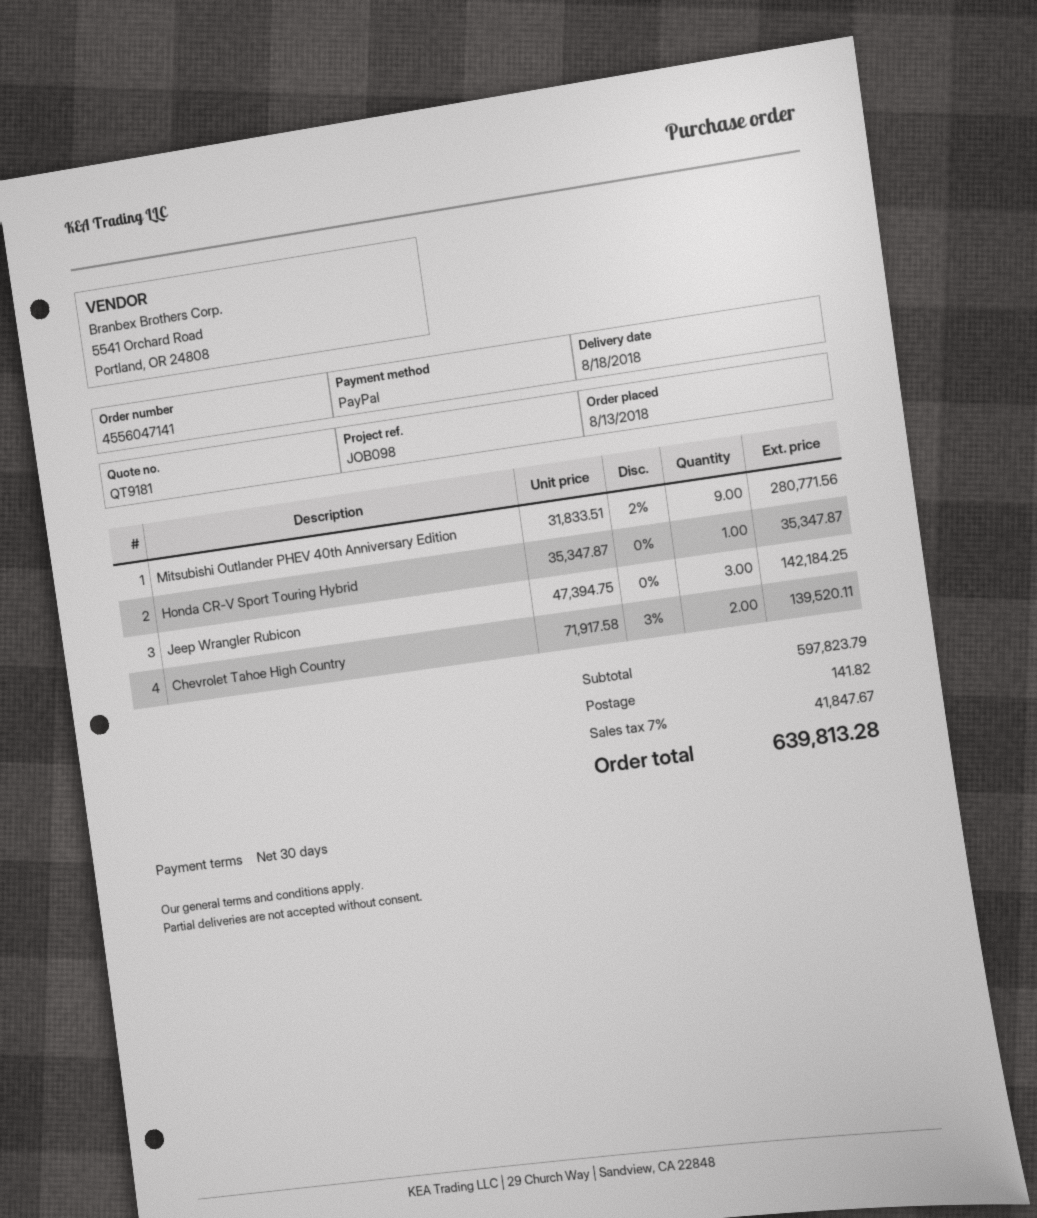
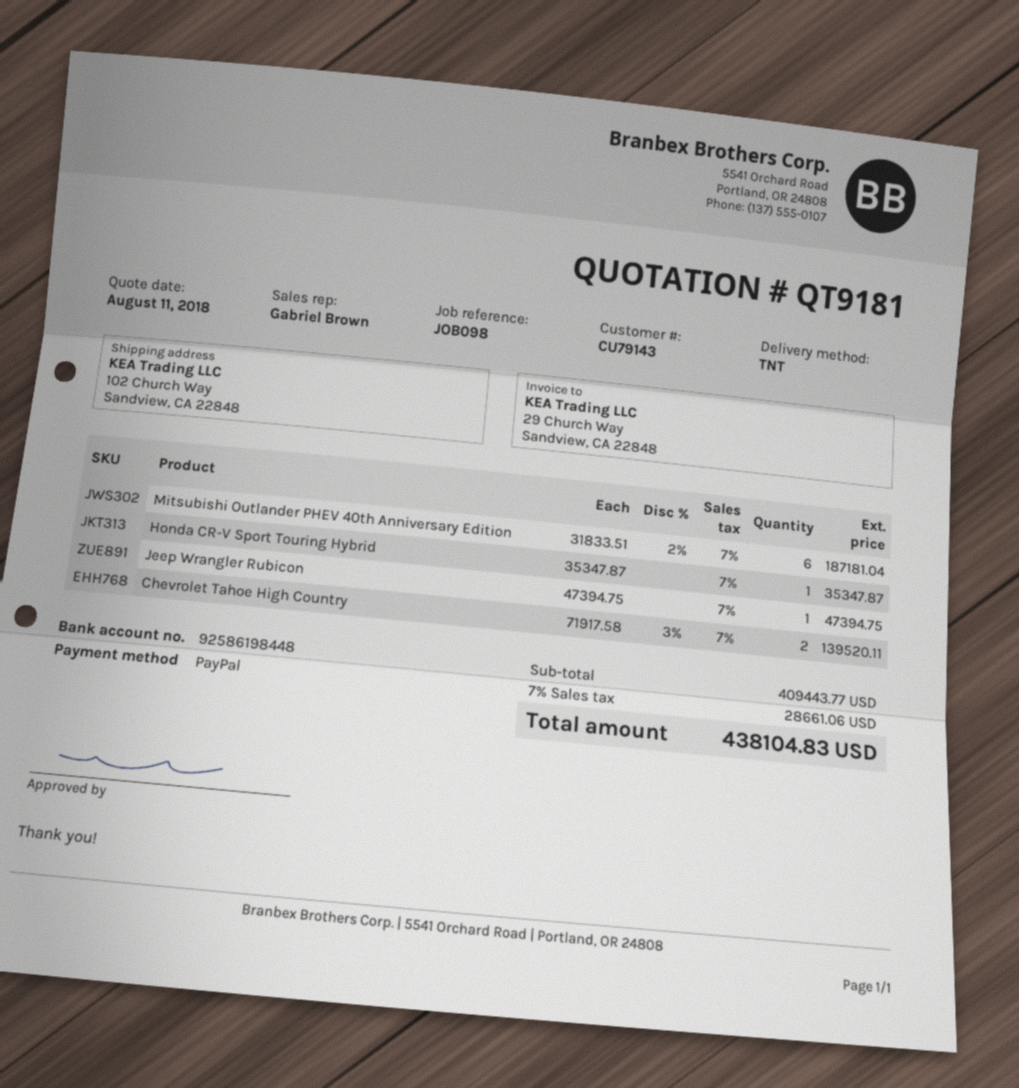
Mitsubishi Outlander PHEV 40th Anniversary Edition: 9 x 31833.51 - 2% = 280771.56 -> 6 x 31833.51 - 2% = 187181.04
Jeep Wrangler Rubicon: 3 x 47394.75 = 142184.25 -> 1 x 47394.75 = 47394.75
subtotal: 597823.79 -> 409443.77
shipping: 141.82 -> none
tax: 7% = 41847.67 -> 7% = 28661.06
total: 639813.28 -> 438104.83

